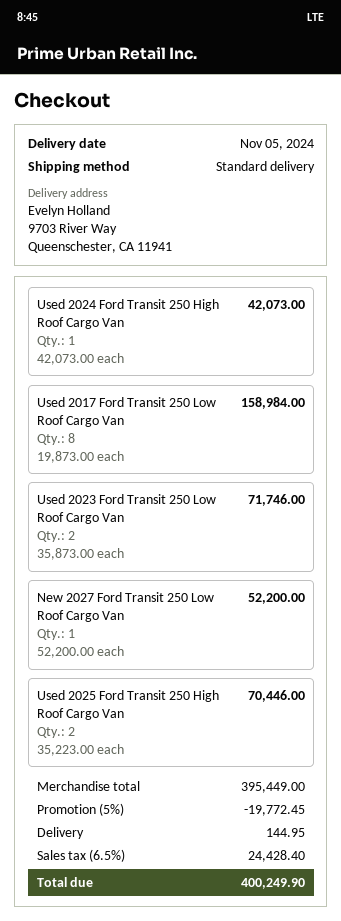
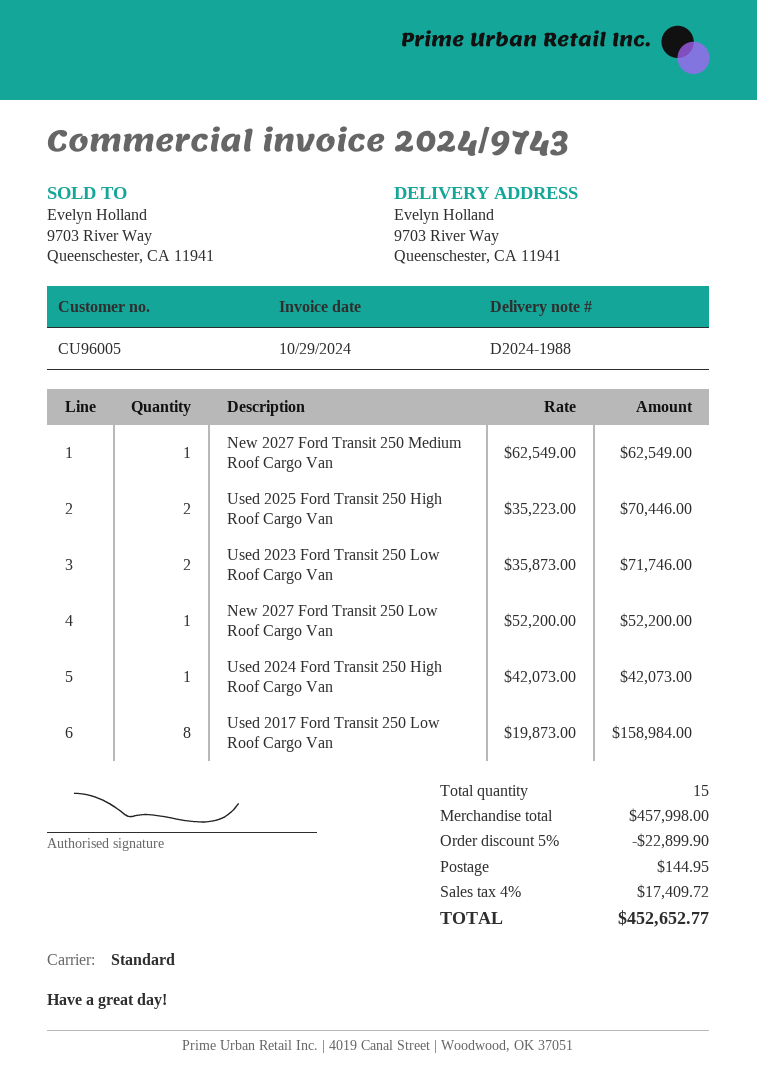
New 2027 Ford Transit 250 Medium Roof Cargo Van: none -> 1 x 62549.00 = 62549.00
subtotal: 395449.00 -> 457998.00
discount: 5% = 19772.45 -> 5% = 22899.90
tax: 6.5% = 24428.40 -> 4% = 17409.72
total: 400249.90 -> 452652.77

